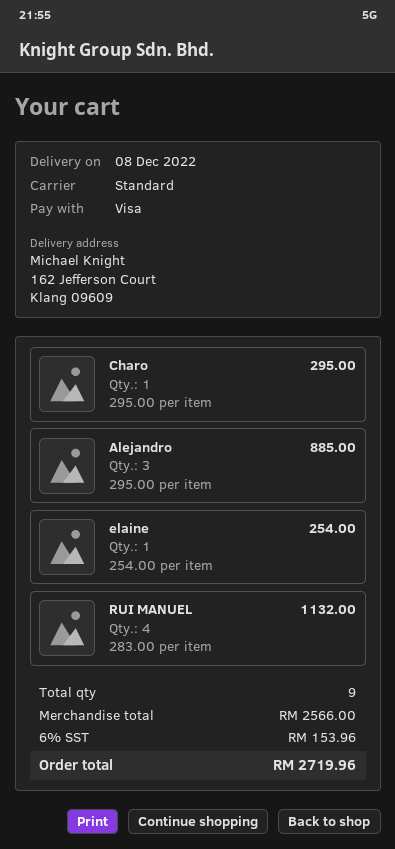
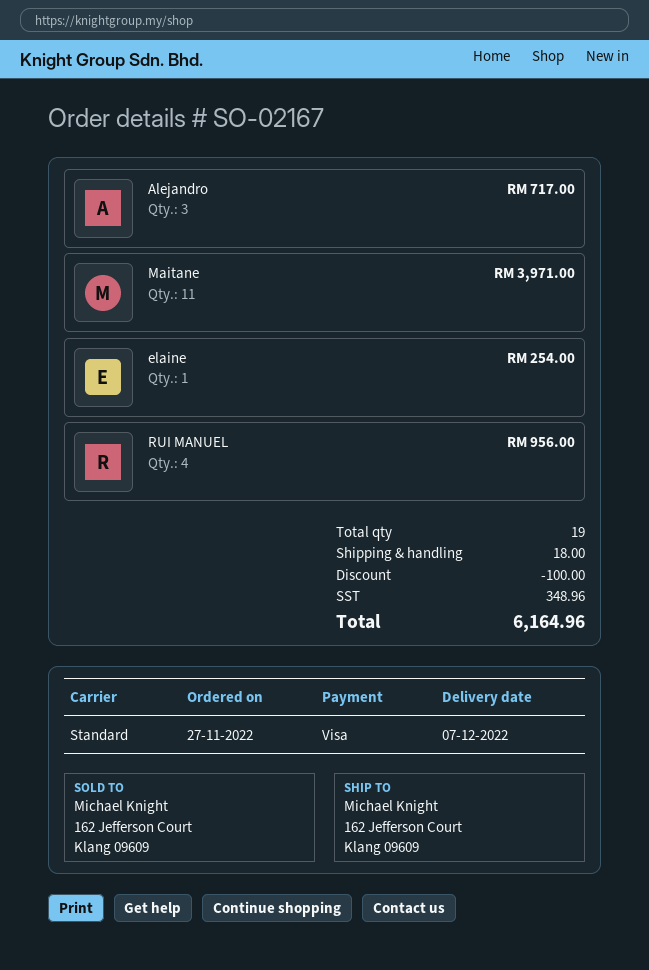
delivery date: 2022-12-08 -> 2022-12-07
Charo: 1 for 295.00 -> none
Alejandro: 3 for 885.00 -> 3 for 717.00
RUI MANUEL: 4 for 1132.00 -> 4 for 956.00
Maitane: none -> 11 for 3971.00
total quantity: 9 -> 19
discount: none -> 100.00
shipping: none -> 18.00
tax: 153.96 -> 348.96
total: 2719.96 -> 6164.96

